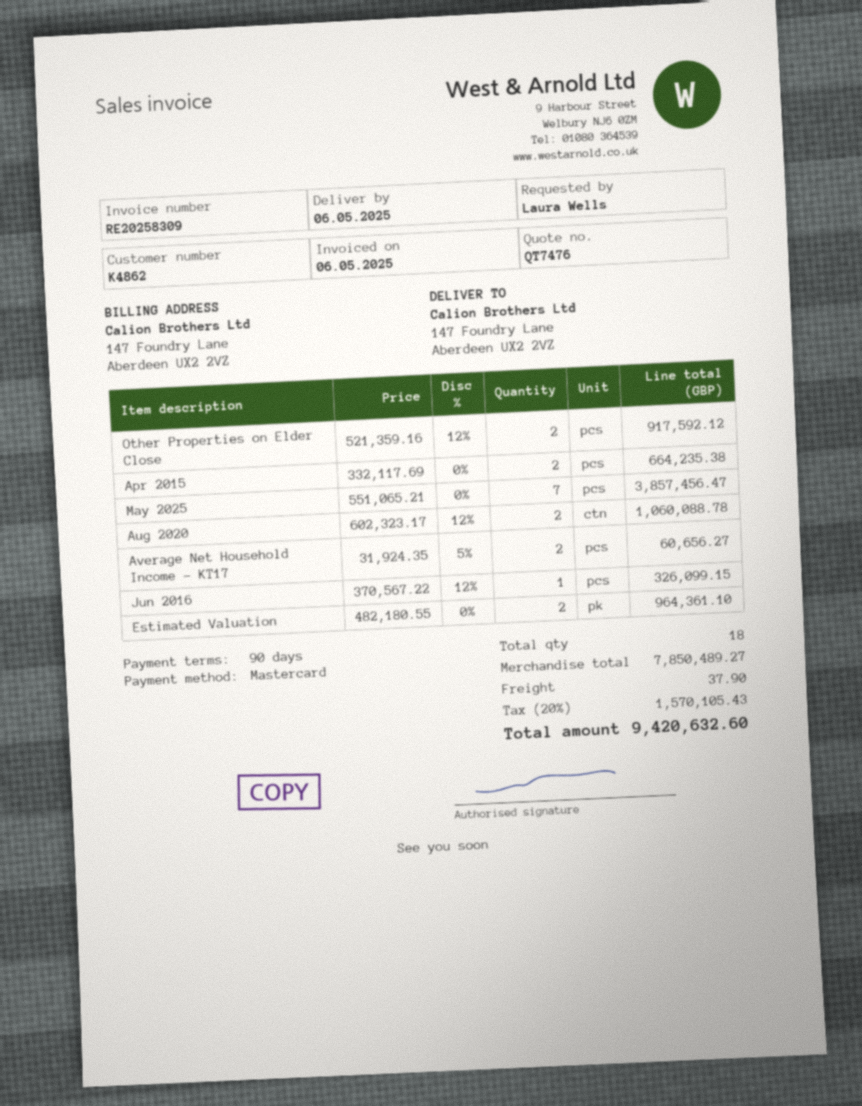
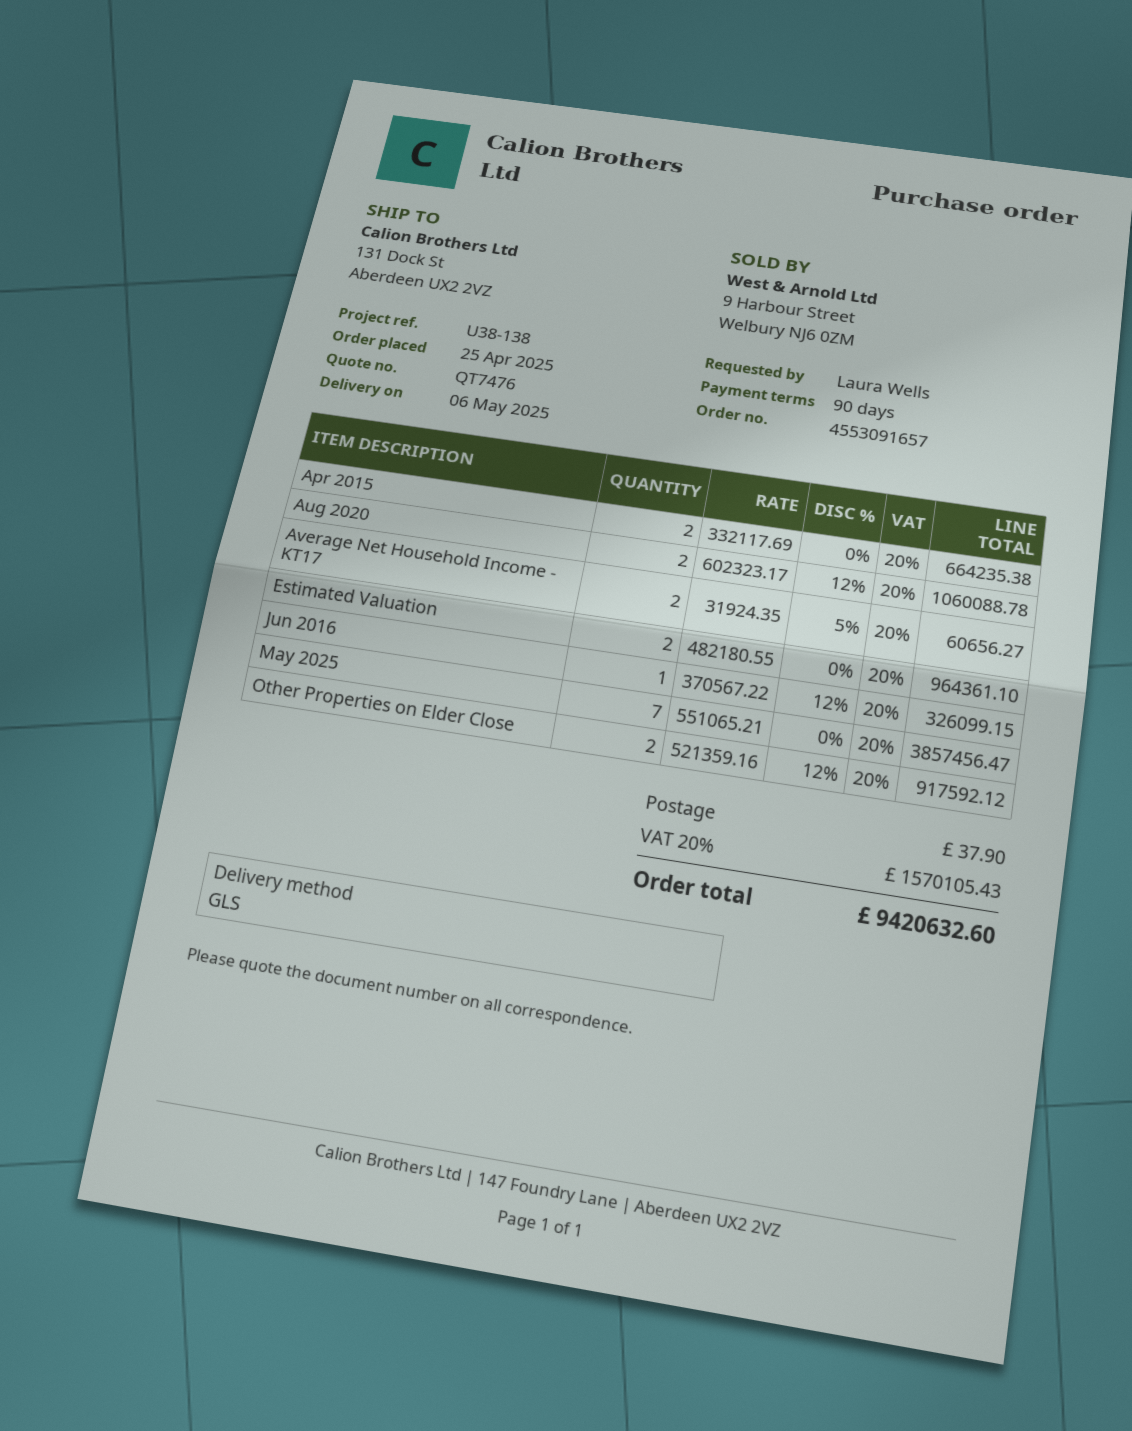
ship to: 147 Foundry Lane, Aberdeen UX2 2VZ -> 131 Dock St, Aberdeen UX2 2VZ

